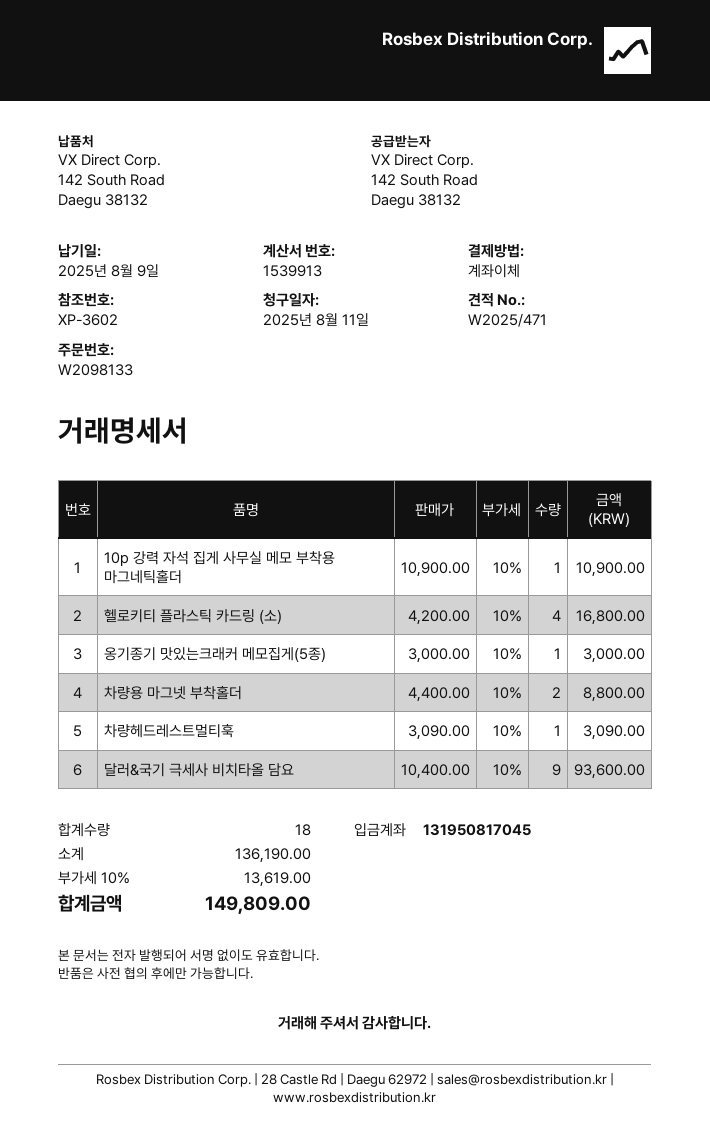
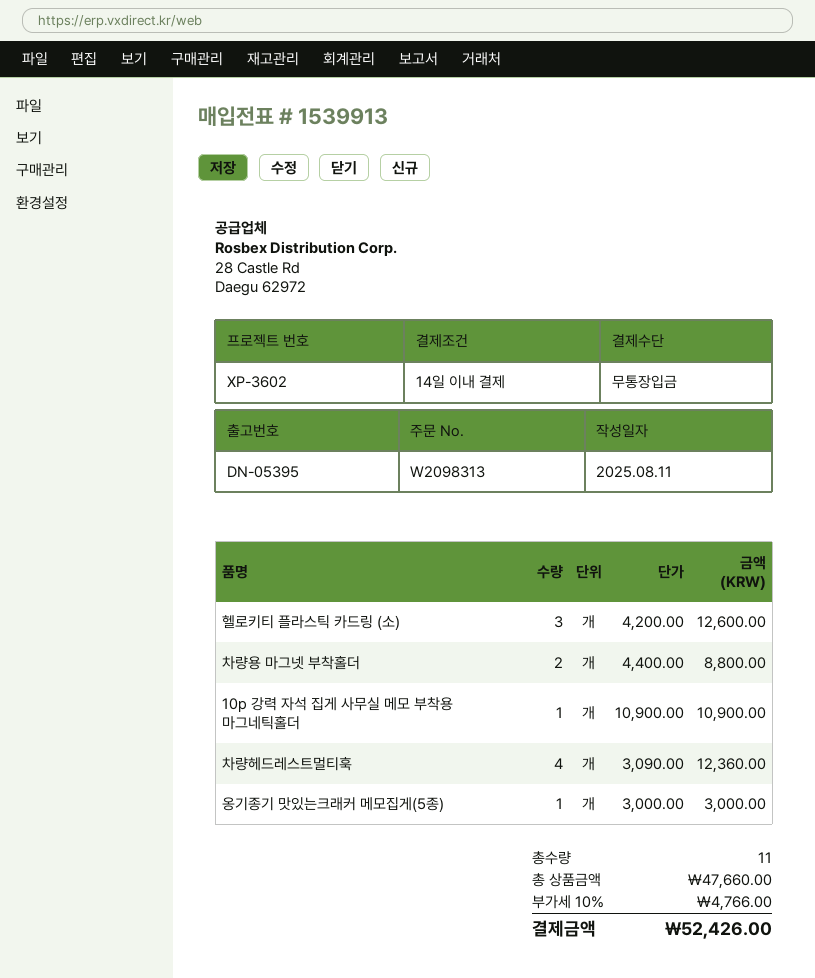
order number: W2098133 -> W2098313
헬로키티 플라스틱 카드링 (소): 4 x 4200.00 = 16800.00 -> 3 x 4200.00 = 12600.00
차량헤드레스트멀티훅: 1 x 3090.00 = 3090.00 -> 4 x 3090.00 = 12360.00
달러&국기 극세사 비치타올 담요: 9 x 10400.00 = 93600.00 -> none
total quantity: 18 -> 11
subtotal: 136190.00 -> 47660.00
tax: 10% = 13619.00 -> 10% = 4766.00
total: 149809.00 -> 52426.00

